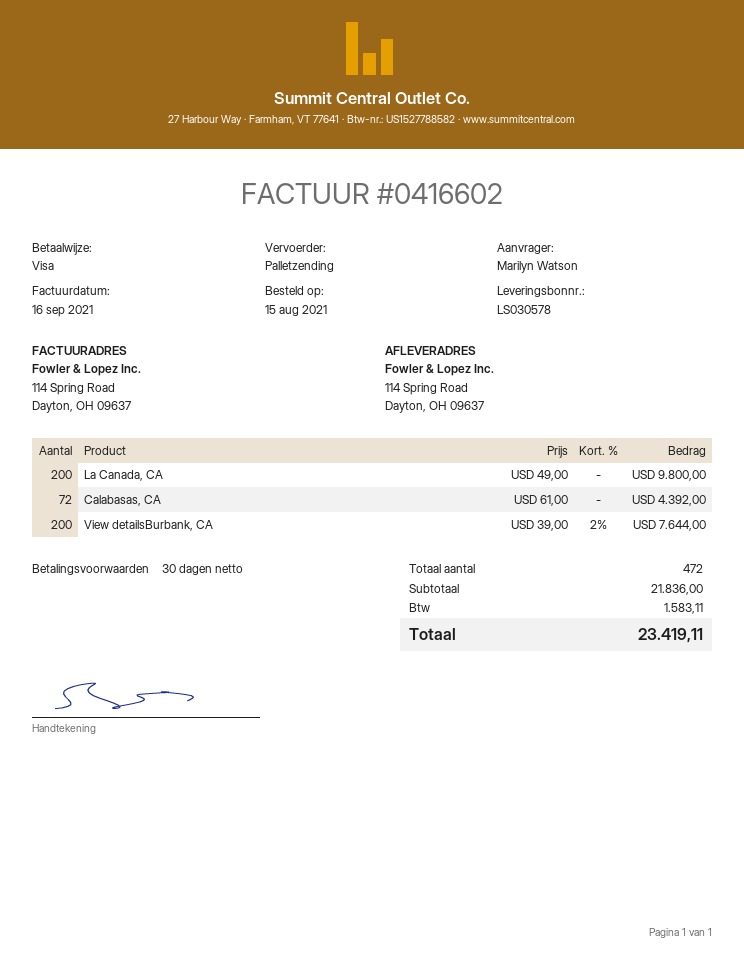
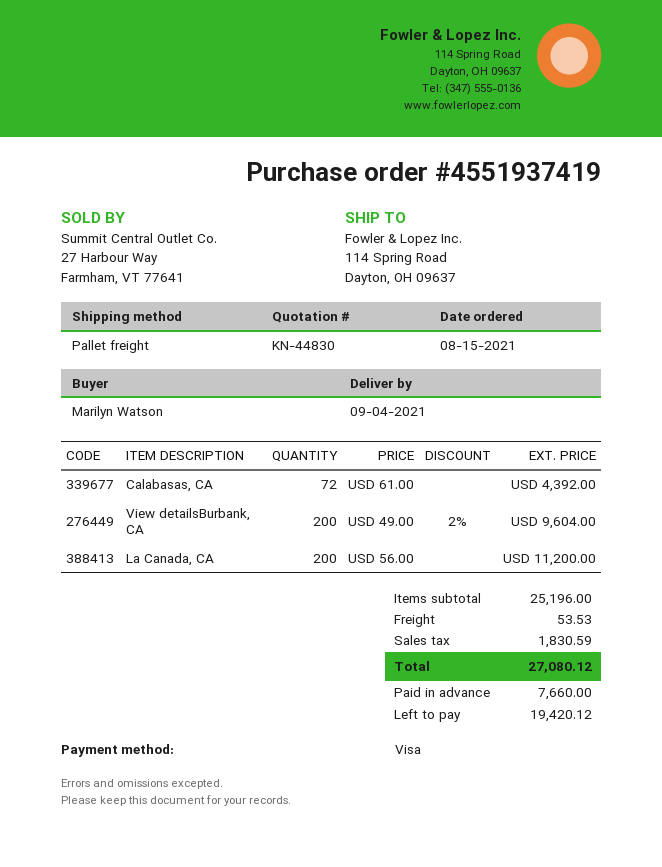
La Canada, CA: 200 x 49.00 = 9800.00 -> 200 x 56.00 = 11200.00
View detailsBurbank, CA: 200 x 39.00 - 2% = 7644.00 -> 200 x 49.00 - 2% = 9604.00
subtotal: 21836.00 -> 25196.00
shipping: none -> 53.53
tax: 1583.11 -> 1830.59
total: 23419.11 -> 27080.12

